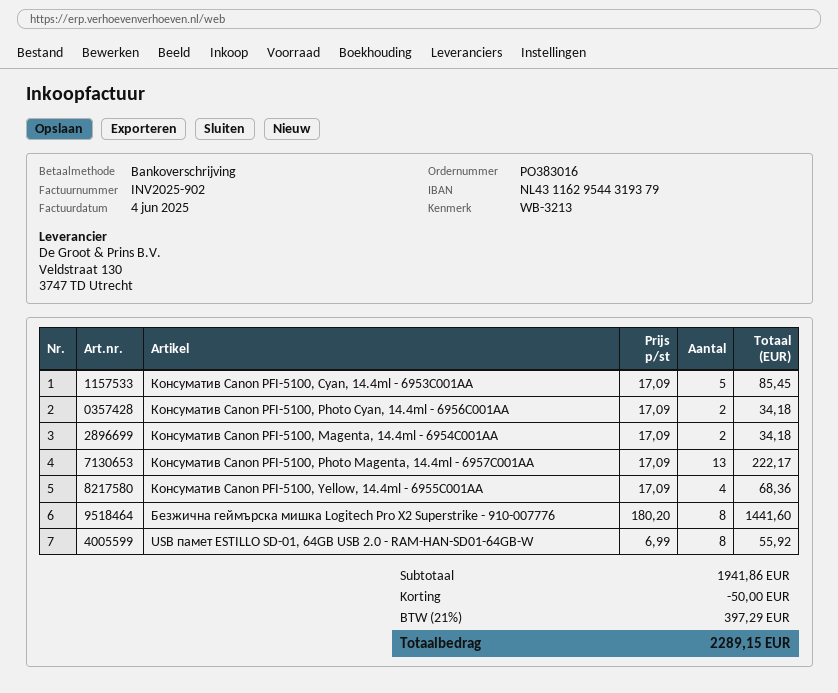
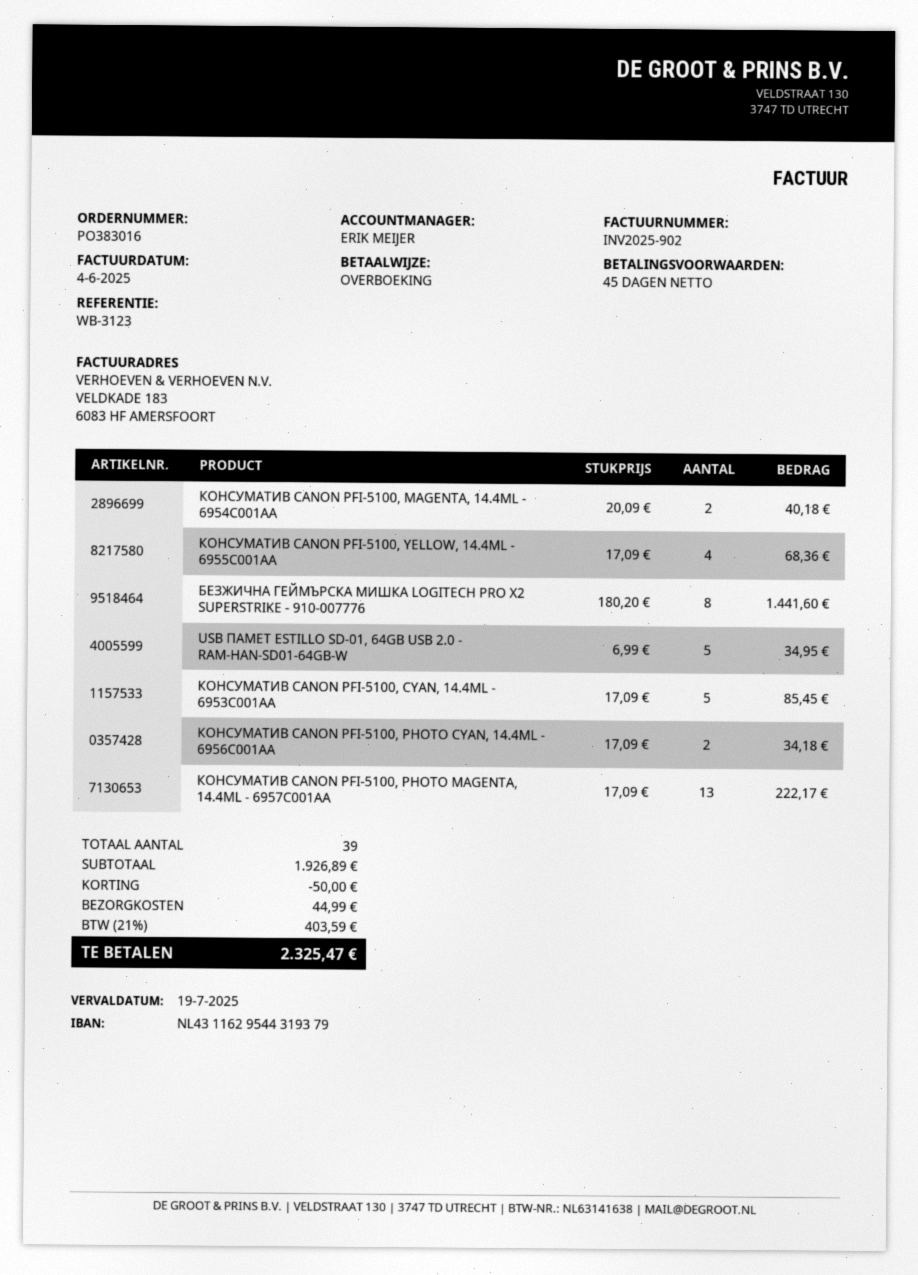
reference: WB-3213 -> WB-3123
Консуматив Canon PFI-5100, Magenta, 14.4ml - 6954C001AA: 2 x 17.09 = 34.18 -> 2 x 20.09 = 40.18
USB памет ESTILLO SD-01, 64GB USB 2.0 - RAM-HAN-SD01-64GB-W: 8 x 6.99 = 55.92 -> 5 x 6.99 = 34.95
subtotal: 1941.86 -> 1926.89
shipping: none -> 44.99
tax: 21% = 397.29 -> 21% = 403.59
total: 2289.15 -> 2325.47

